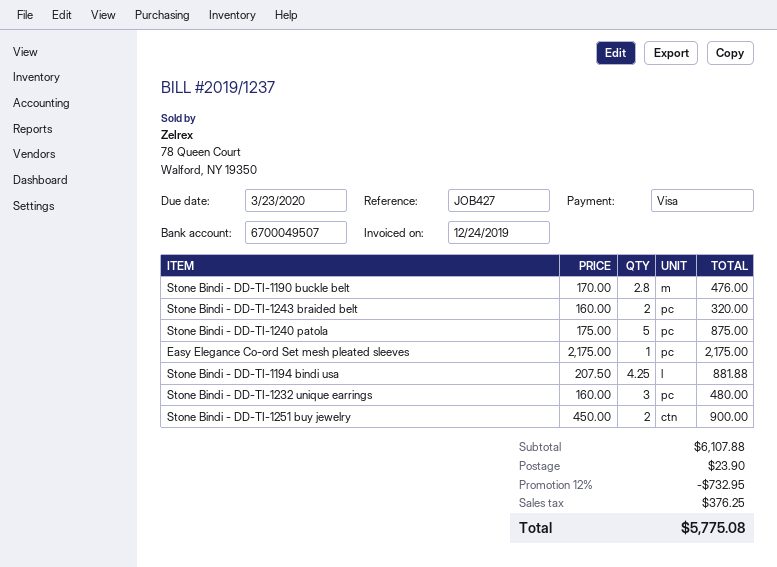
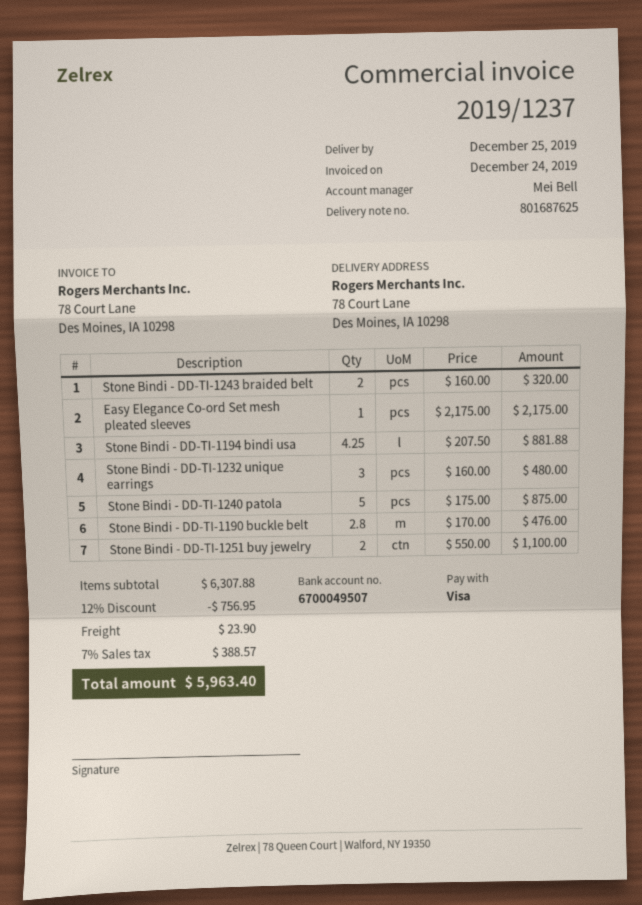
Stone Bindi - DD-TI-1251 buy jewelry: 2 x 450.00 = 900.00 -> 2 x 550.00 = 1100.00
subtotal: 6107.88 -> 6307.88
discount: 12% = 732.95 -> 12% = 756.95
tax: 376.25 -> 388.57
total: 5775.08 -> 5963.40

